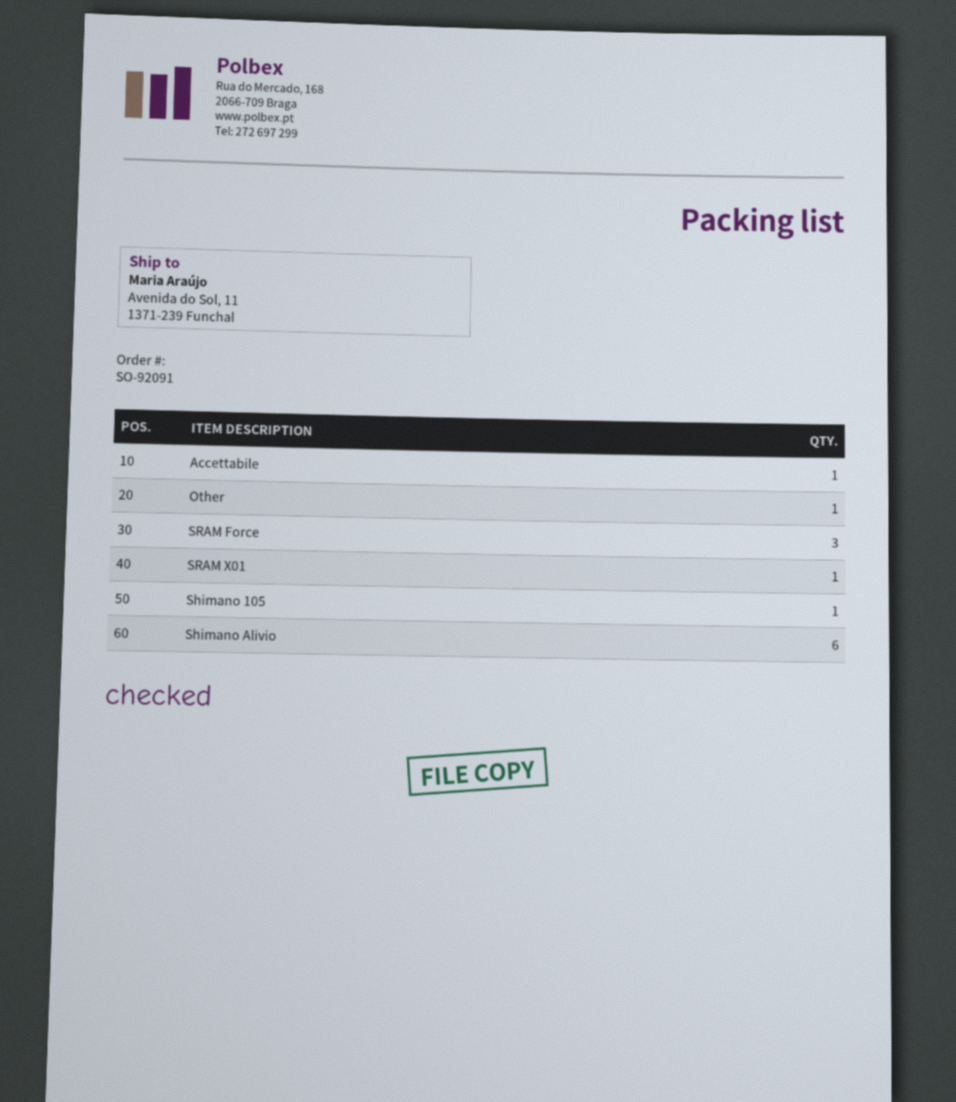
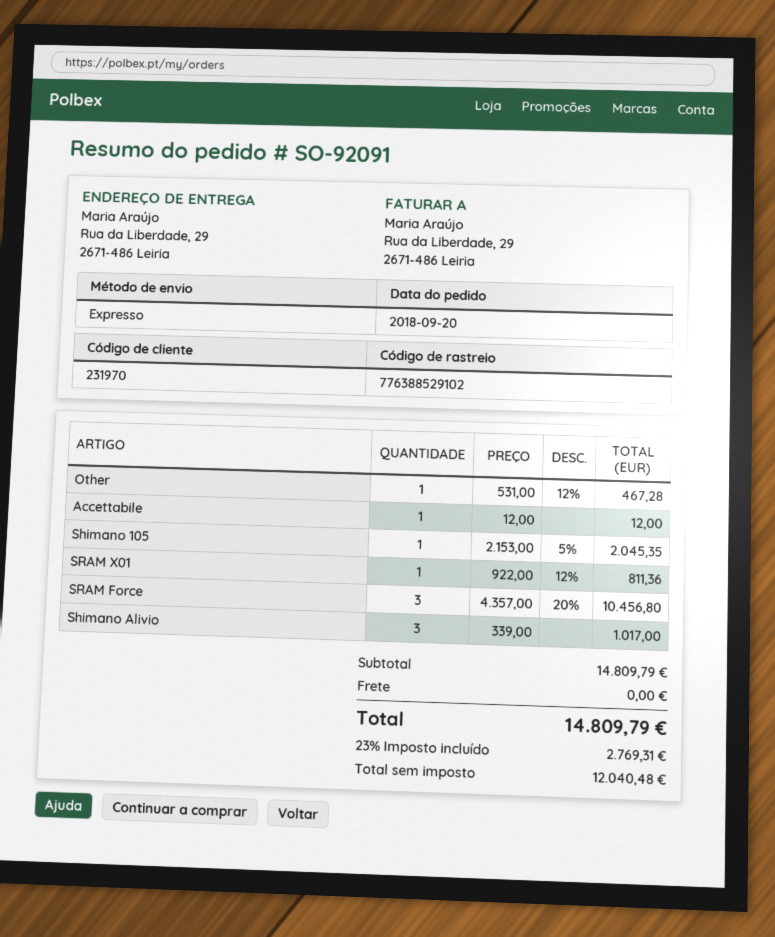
ship to: Avenida do Sol, 11, 1371-239 Funchal -> Rua da Liberdade, 29, 2671-486 Leiria
Shimano Alivio: 6 -> 3

